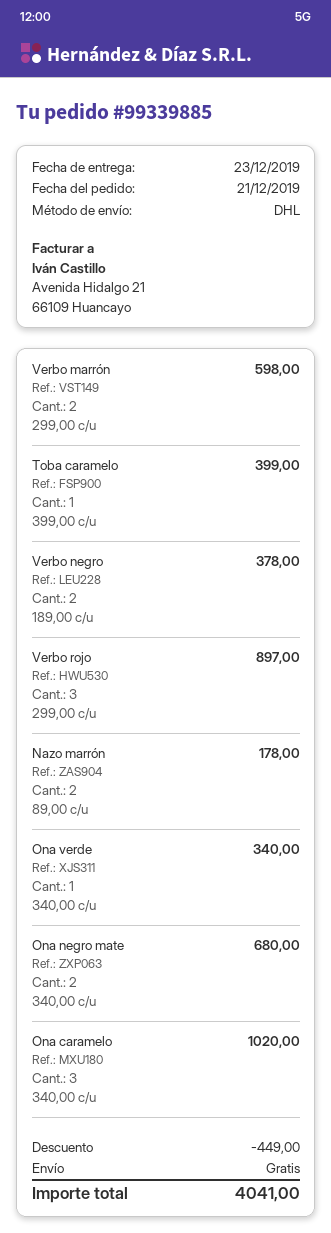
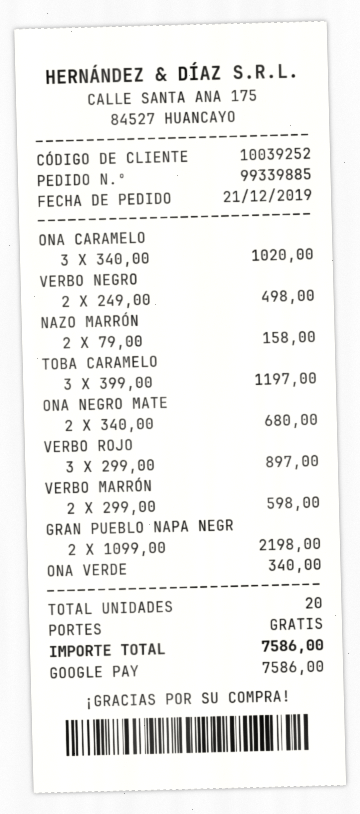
Toba caramelo: 1 x 399.00 = 399.00 -> 3 x 399.00 = 1197.00
Verbo negro: 2 x 189.00 = 378.00 -> 2 x 249.00 = 498.00
Nazo marrón: 2 x 89.00 = 178.00 -> 2 x 79.00 = 158.00
GRAN PUEBLO NAPA NEGR: none -> 2 x 1099.00 = 2198.00
discount: 449.00 -> none
total: 4041.00 -> 7586.00

